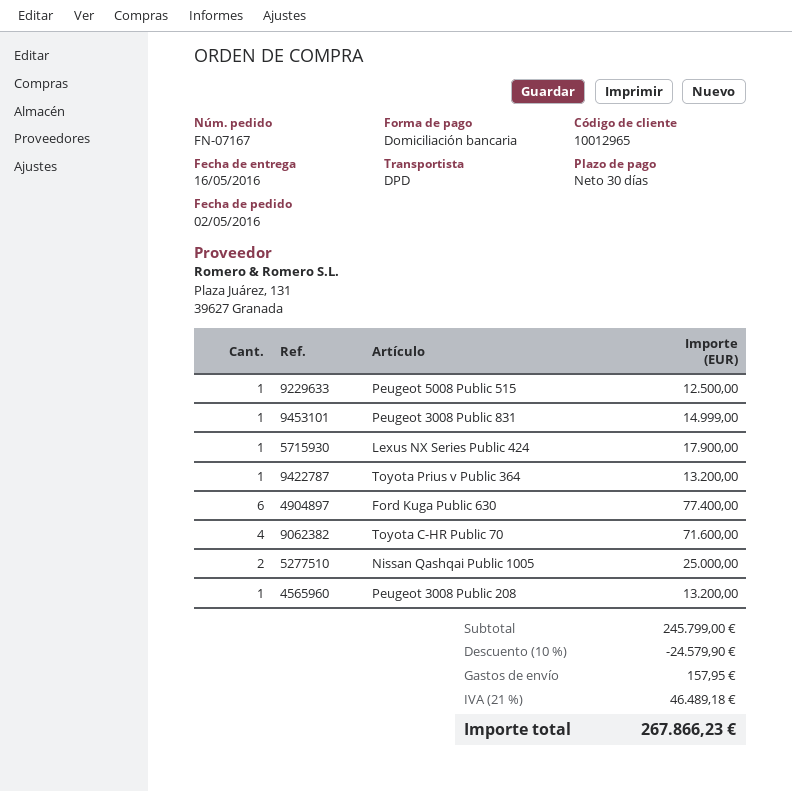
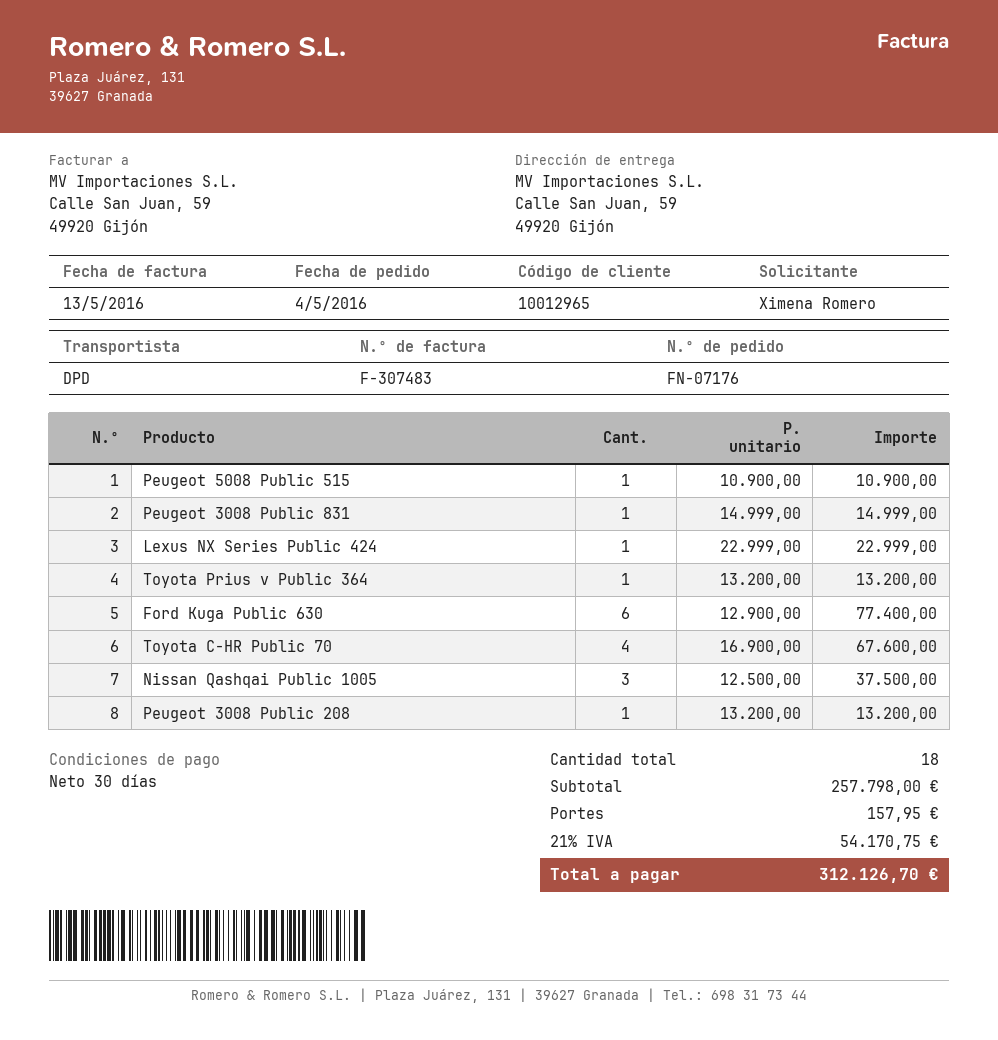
order number: FN-07167 -> FN-07176
order date: 2016-05-02 -> 2016-05-04
Peugeot 5008 Public 515: 1 for 12500.00 -> 1 for 10900.00
Lexus NX Series Public 424: 1 for 17900.00 -> 1 for 22999.00
Toyota C-HR Public 70: 4 for 71600.00 -> 4 for 67600.00
Nissan Qashqai Public 1005: 2 for 25000.00 -> 3 for 37500.00
subtotal: 245799.00 -> 257798.00
discount: 10% = 24579.90 -> none
tax: 21% = 46489.18 -> 21% = 54170.75
total: 267866.23 -> 312126.70

